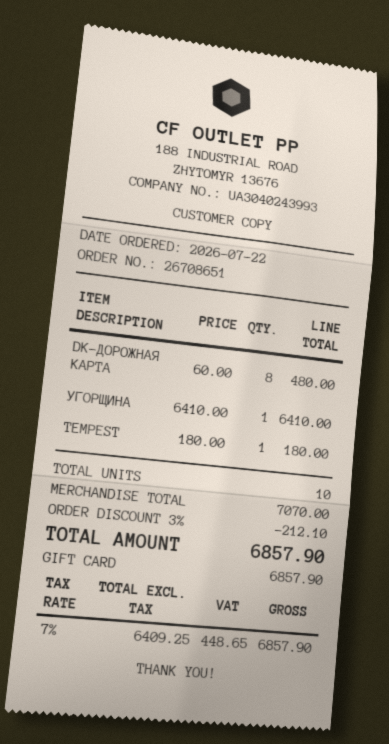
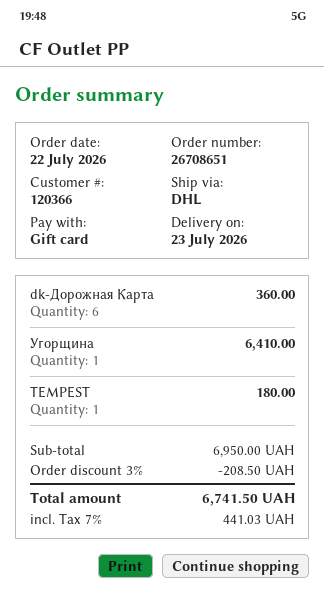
DK-ДОРОЖНАЯ КАРТА: 8 for 480.00 -> 6 for 360.00
subtotal: 7070.00 -> 6950.00
discount: 3% = 212.10 -> 3% = 208.50
tax: 7% = 448.65 -> 7% = 441.03
total: 6857.90 -> 6741.50

